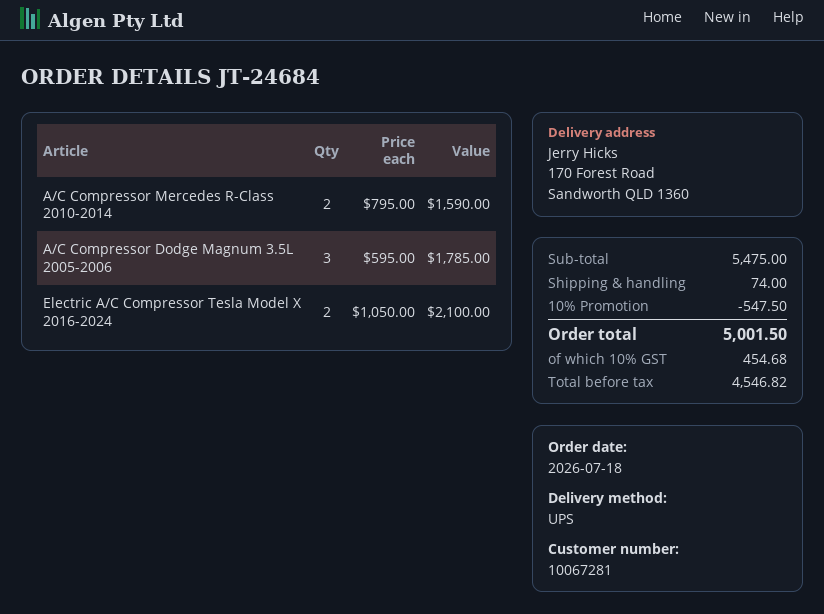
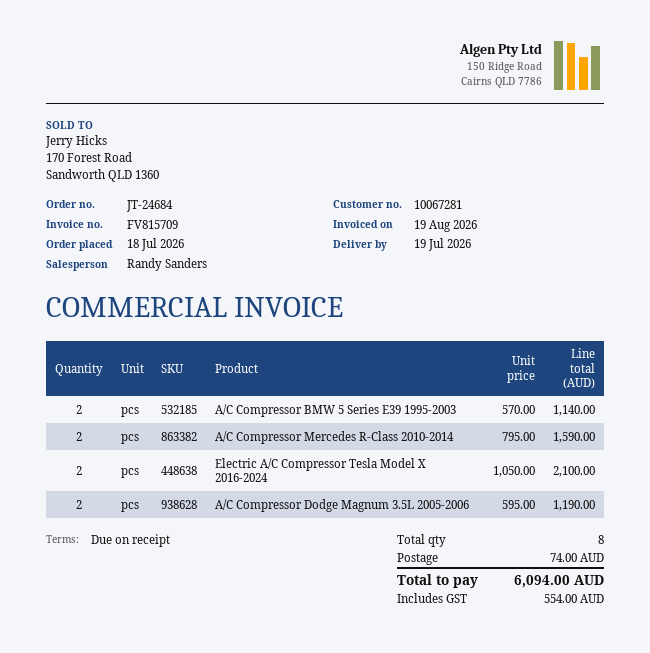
A/C Compressor Dodge Magnum 3.5L 2005-2006: 3 x 595.00 = 1785.00 -> 2 x 595.00 = 1190.00
A/C Compressor BMW 5 Series E39 1995-2003: none -> 2 x 570.00 = 1140.00
discount: 10% = 547.50 -> none
tax: 454.68 -> 554.00
total: 5001.50 -> 6094.00

